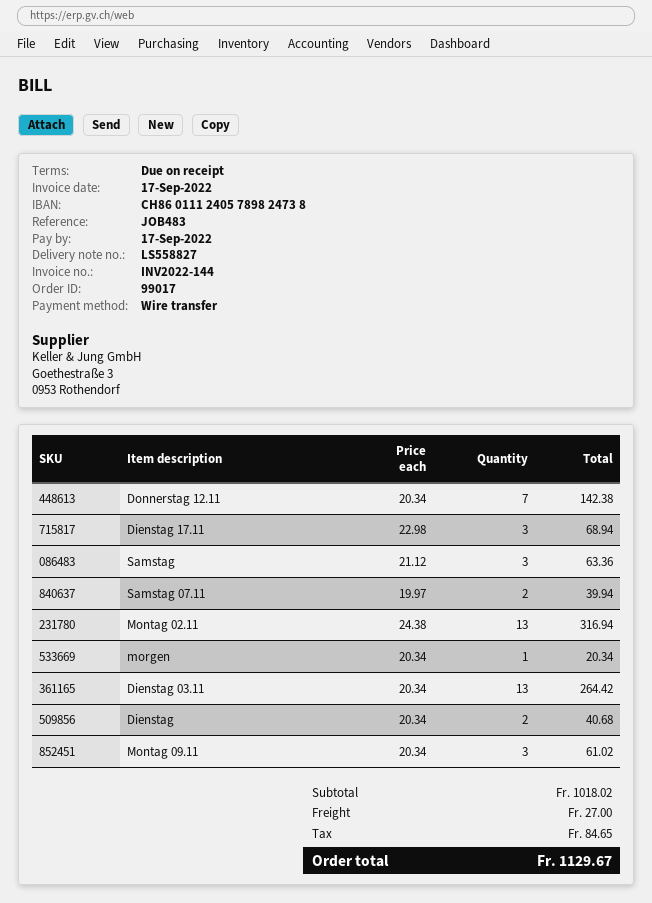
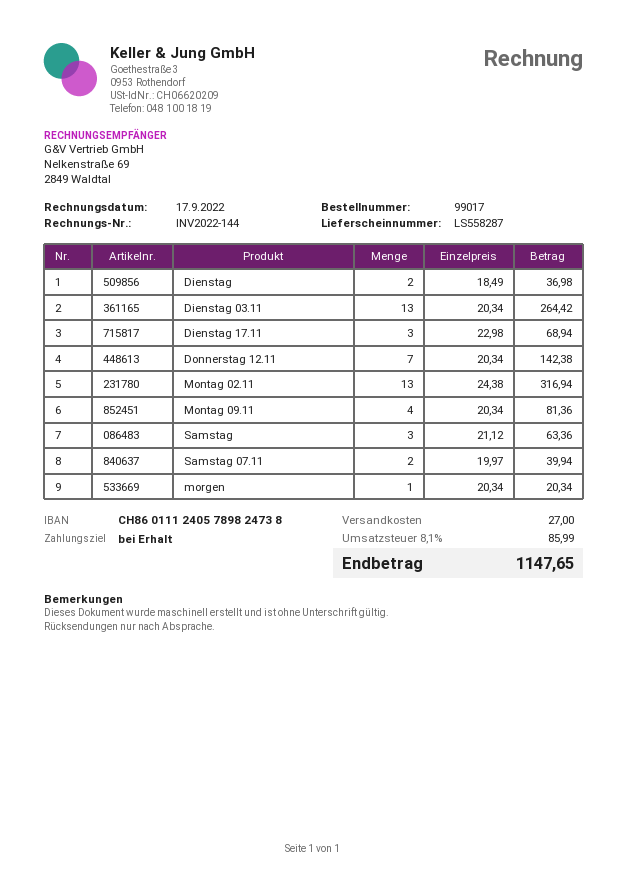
delivery note number: LS558827 -> LS558287
Dienstag: 2 x 20.34 = 40.68 -> 2 x 18.49 = 36.98
Montag 09.11: 3 x 20.34 = 61.02 -> 4 x 20.34 = 81.36
tax: 84.65 -> 85.99
total: 1129.67 -> 1147.65

